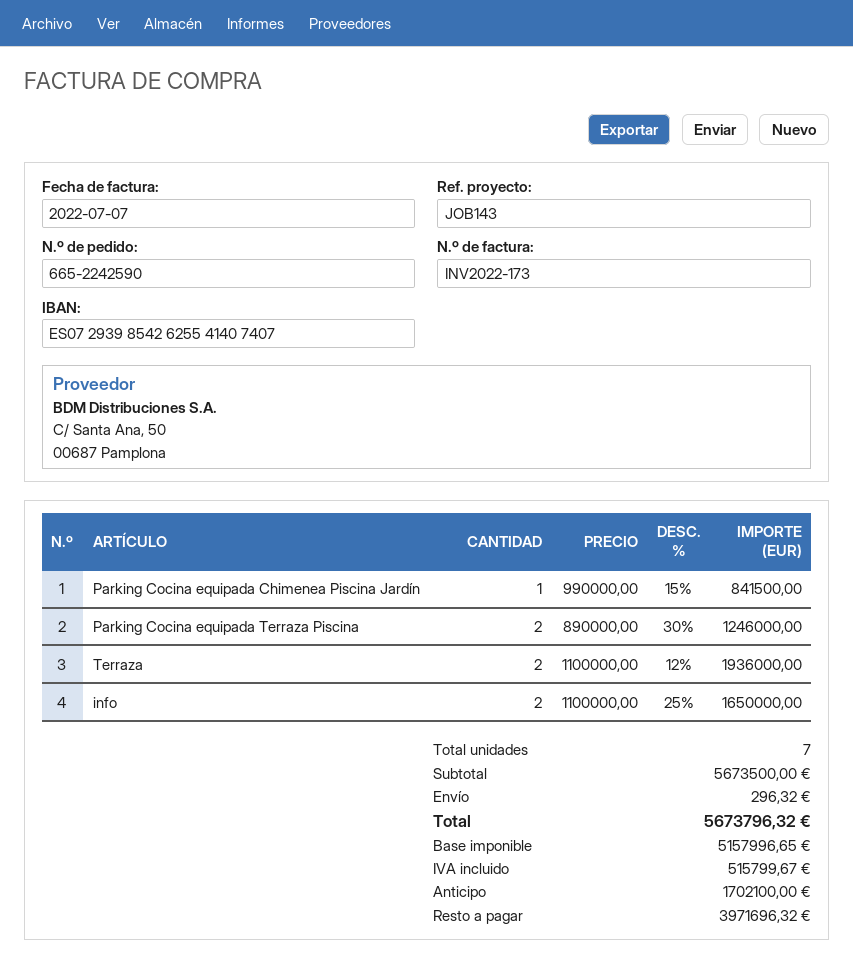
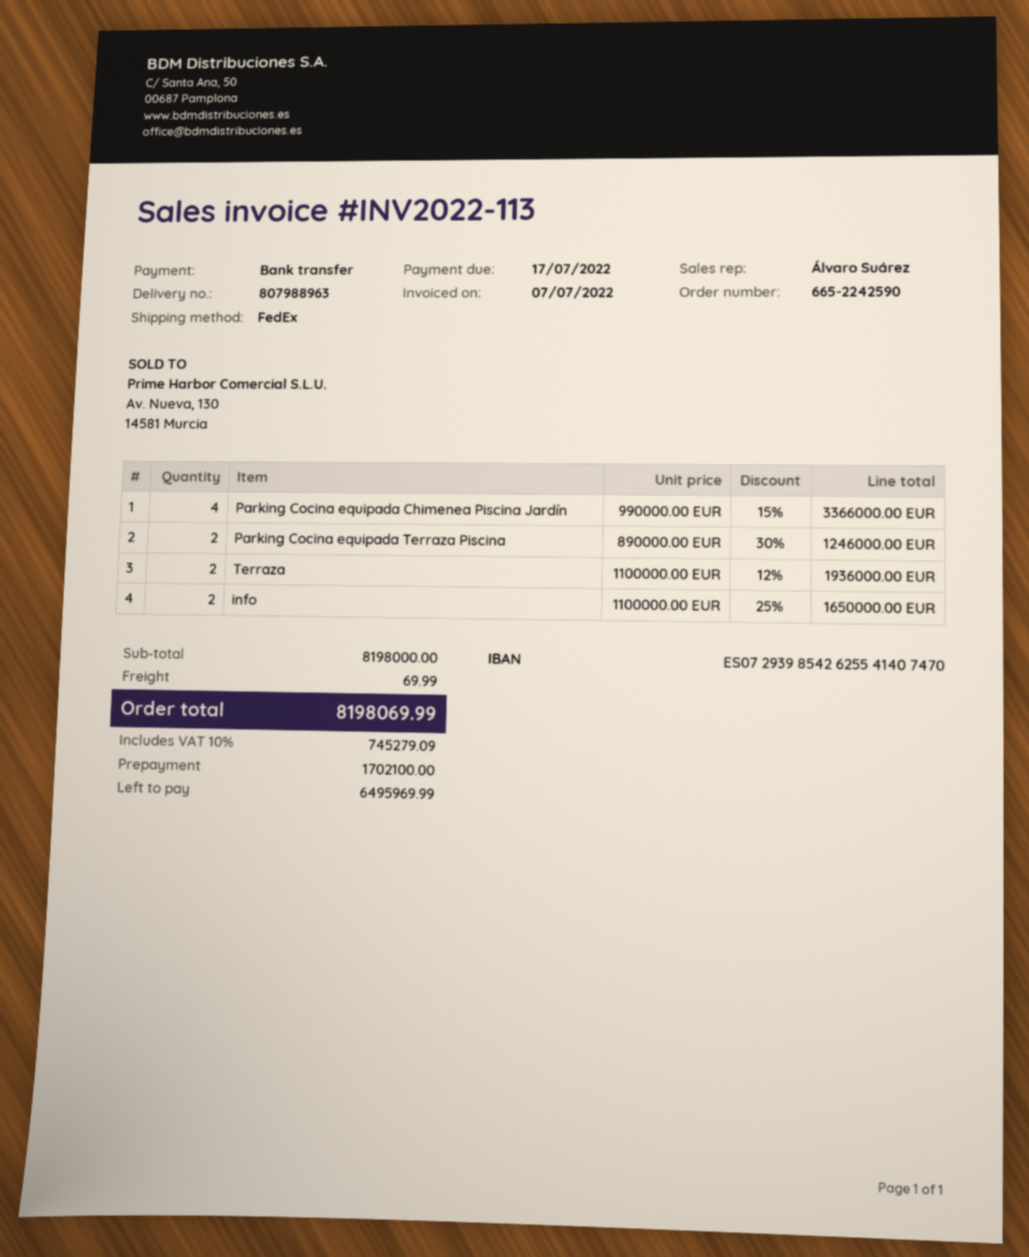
invoice number: INV2022-173 -> INV2022-113
bank account: ES0729398542625541407407 -> ES0729398542625541407470
Parking Cocina equipada Chimenea Piscina Jardín: 1 x 990000.00 - 15% = 841500.00 -> 4 x 990000.00 - 15% = 3366000.00
subtotal: 5673500.00 -> 8198000.00
shipping: 296.32 -> 69.99
tax: 515799.67 -> 745279.09
total: 5673796.32 -> 8198069.99
balance: 3971696.32 -> 6495969.99

